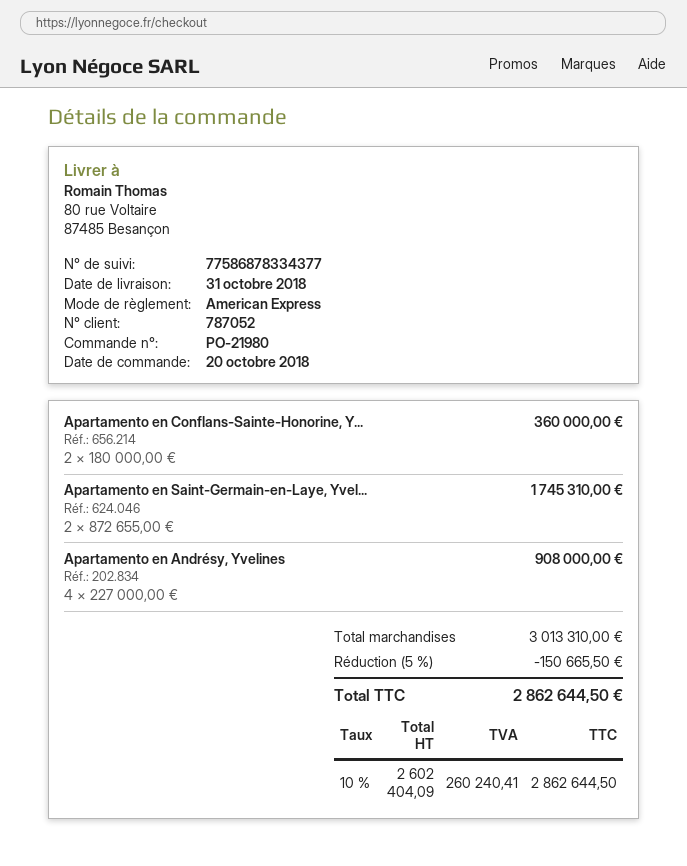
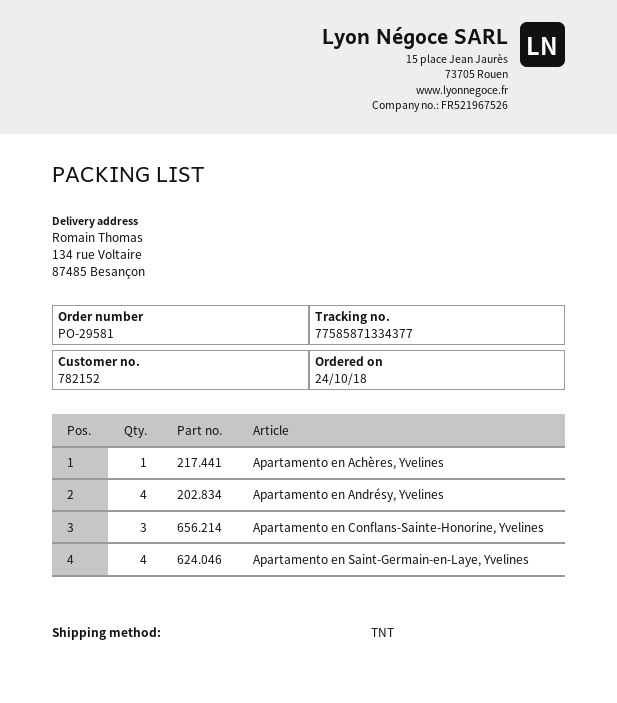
order number: PO-21980 -> PO-29581
order date: 2018-10-20 -> 2018-10-24
customer number: 787052 -> 782152
tracking number: 77586878334377 -> 77585871334377
ship to: 80 rue Voltaire, 87485 Besançon -> 134 rue Voltaire, 87485 Besançon
Apartamento en Conflans-Sainte-Honorine, Y...: 2 -> 3
Apartamento en Saint-Germain-en-Laye, Yvel...: 2 -> 4
Apartamento en Achères, Yvelines: none -> 1

